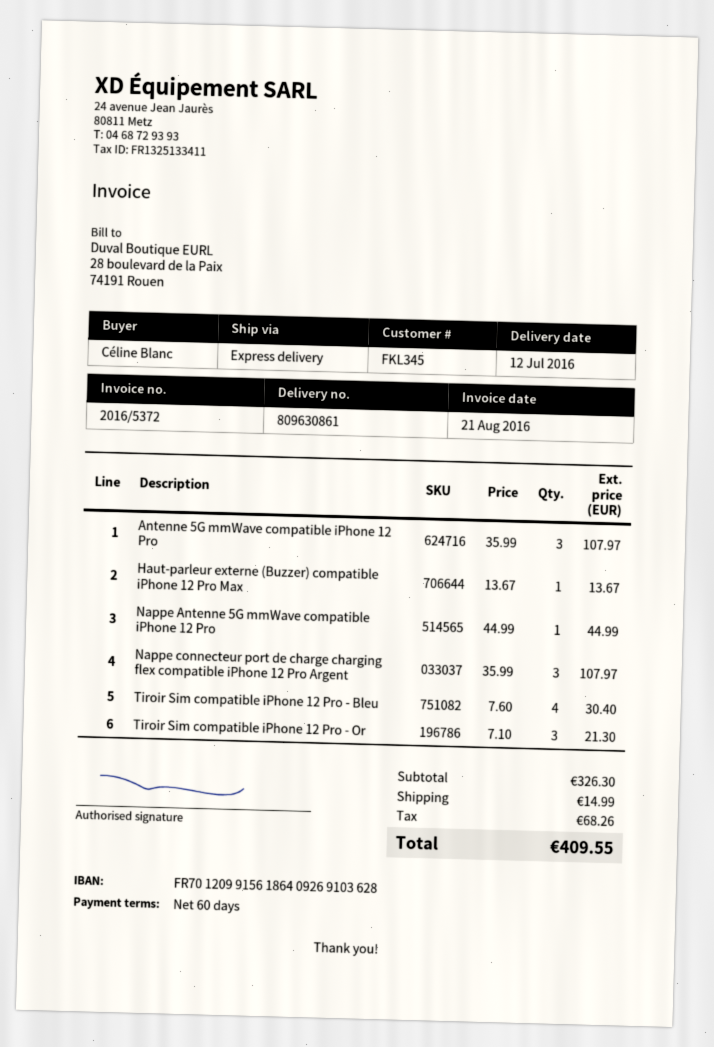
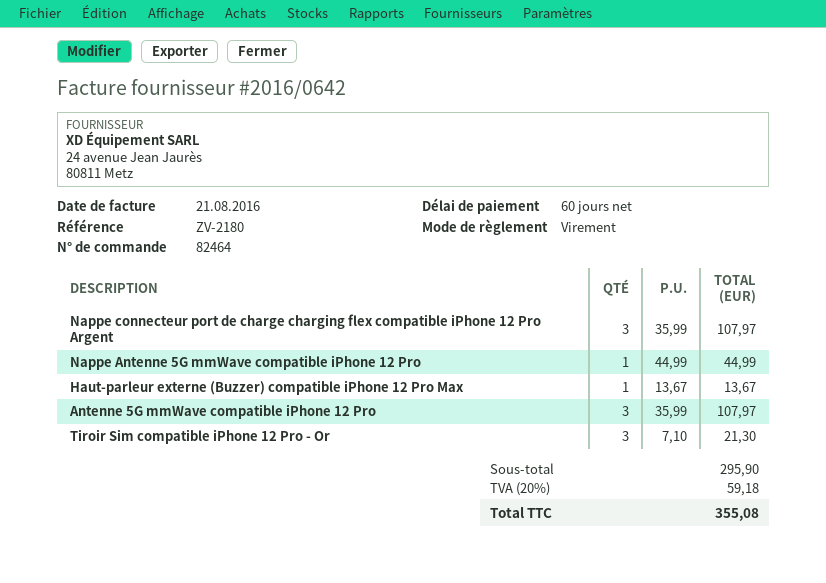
invoice number: 2016/5372 -> 2016/0642
Tiroir Sim compatible iPhone 12 Pro - Bleu: 4 x 7.60 = 30.40 -> none
subtotal: 326.30 -> 295.90
shipping: 14.99 -> none
tax: 68.26 -> 59.18
total: 409.55 -> 355.08

